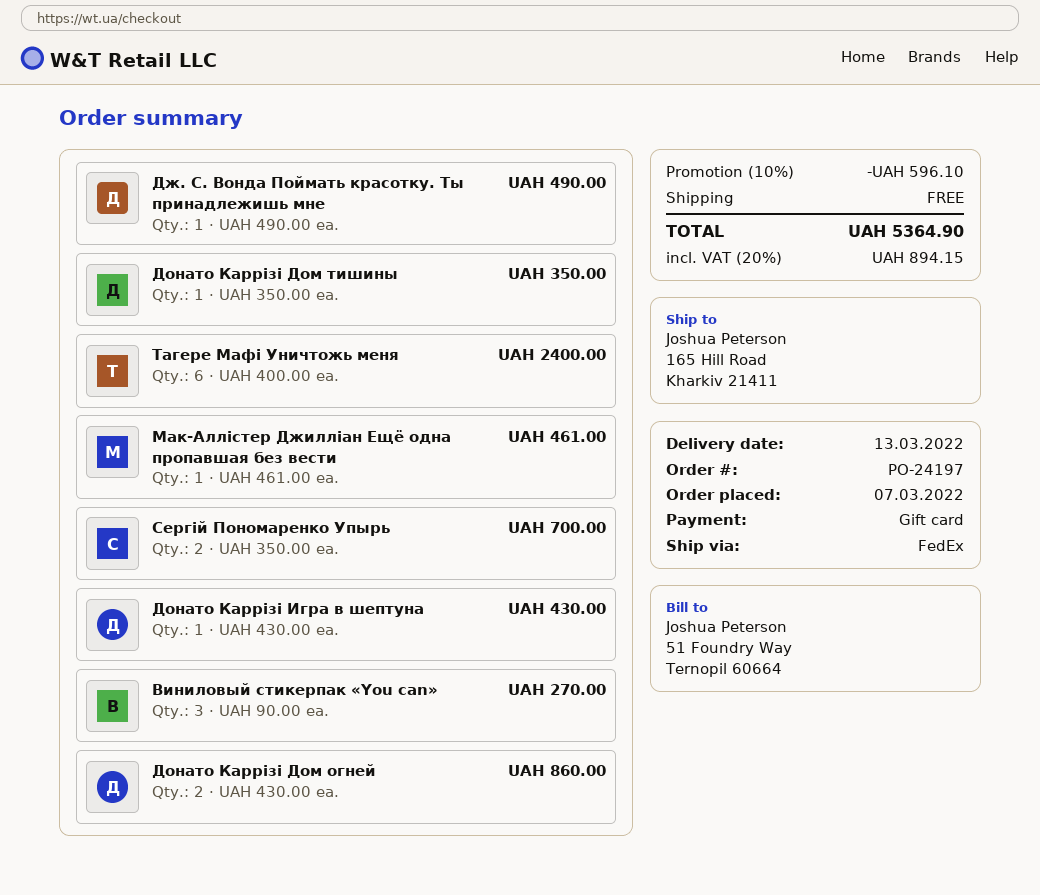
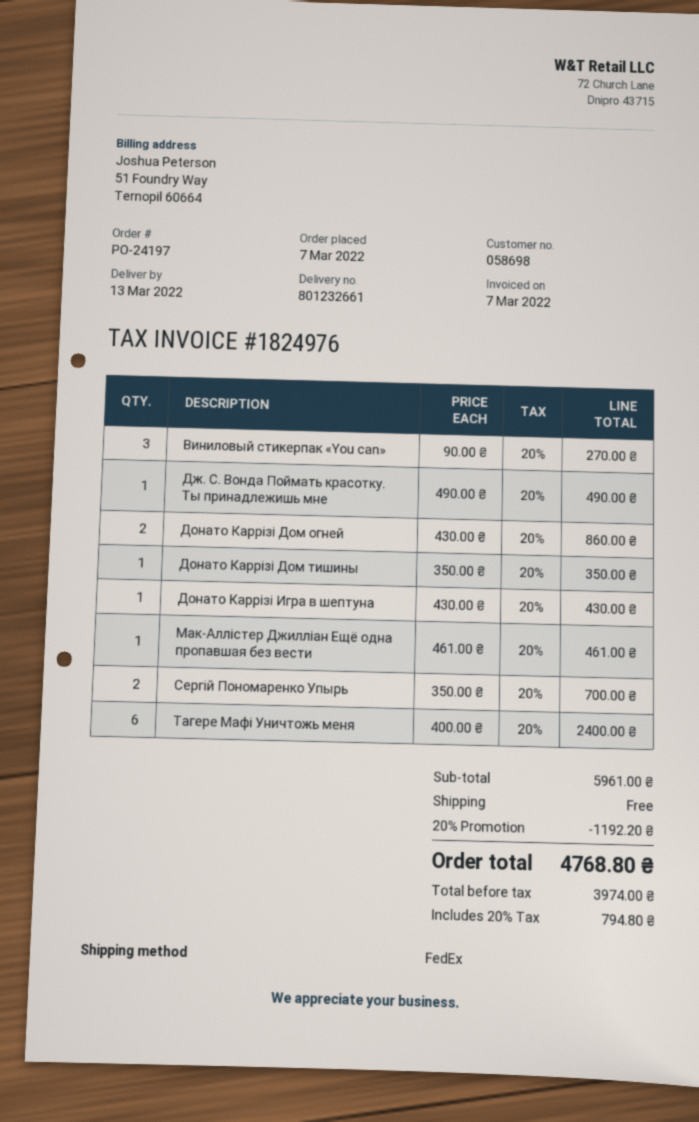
discount: 10% = 596.10 -> 20% = 1192.20
tax: 20% = 894.15 -> 20% = 794.80
total: 5364.90 -> 4768.80

